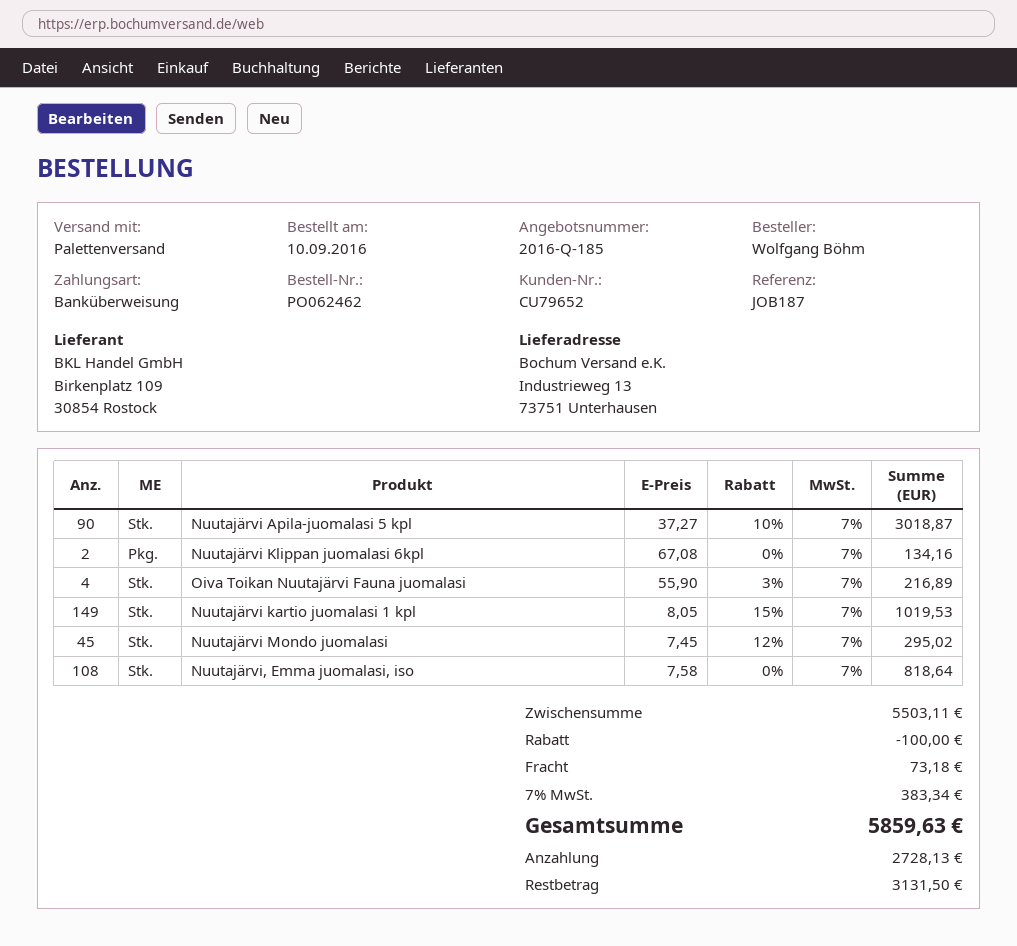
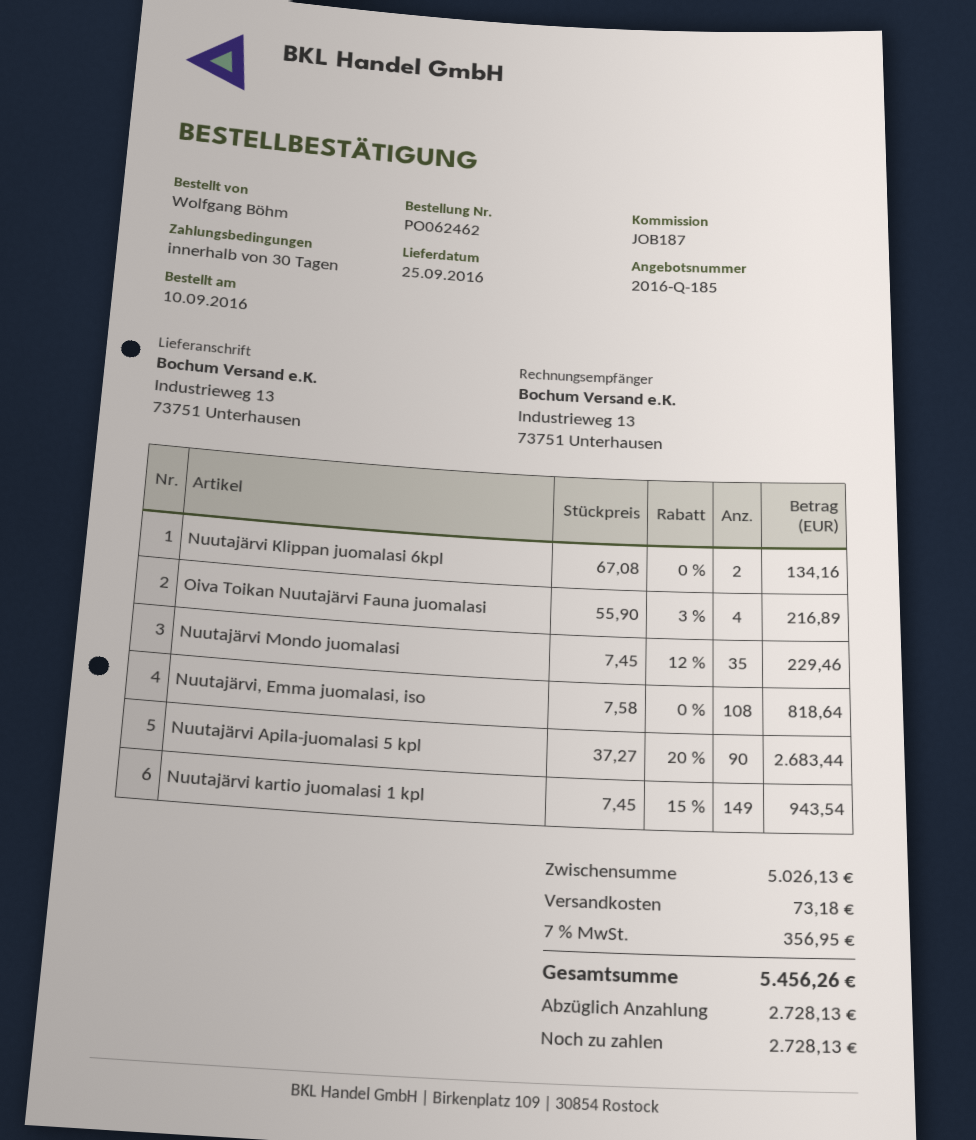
Nuutajärvi Apila-juomalasi 5 kpl: 90 x 37.27 - 10% = 3018.87 -> 90 x 37.27 - 20% = 2683.44
Nuutajärvi kartio juomalasi 1 kpl: 149 x 8.05 - 15% = 1019.53 -> 149 x 7.45 - 15% = 943.54
Nuutajärvi Mondo juomalasi: 45 x 7.45 - 12% = 295.02 -> 35 x 7.45 - 12% = 229.46
subtotal: 5503.11 -> 5026.13
discount: 100.00 -> none
tax: 7% = 383.34 -> 7% = 356.95
total: 5859.63 -> 5456.26
balance: 3131.50 -> 2728.13

